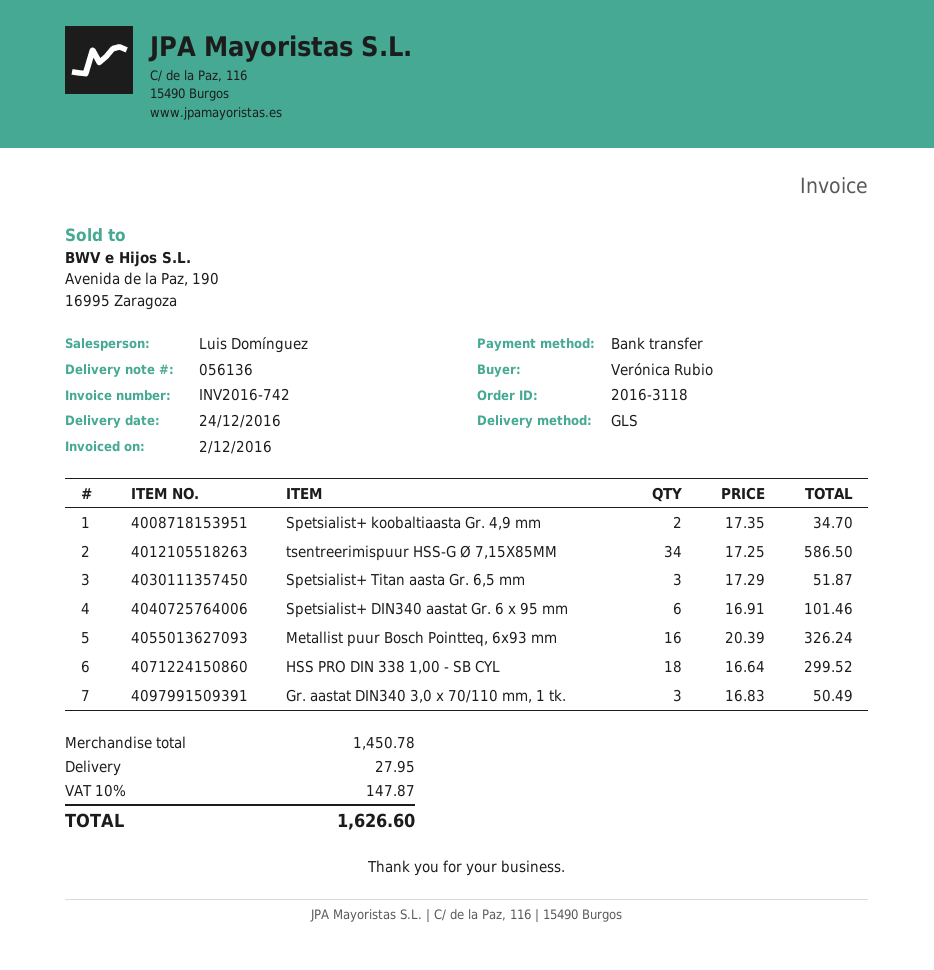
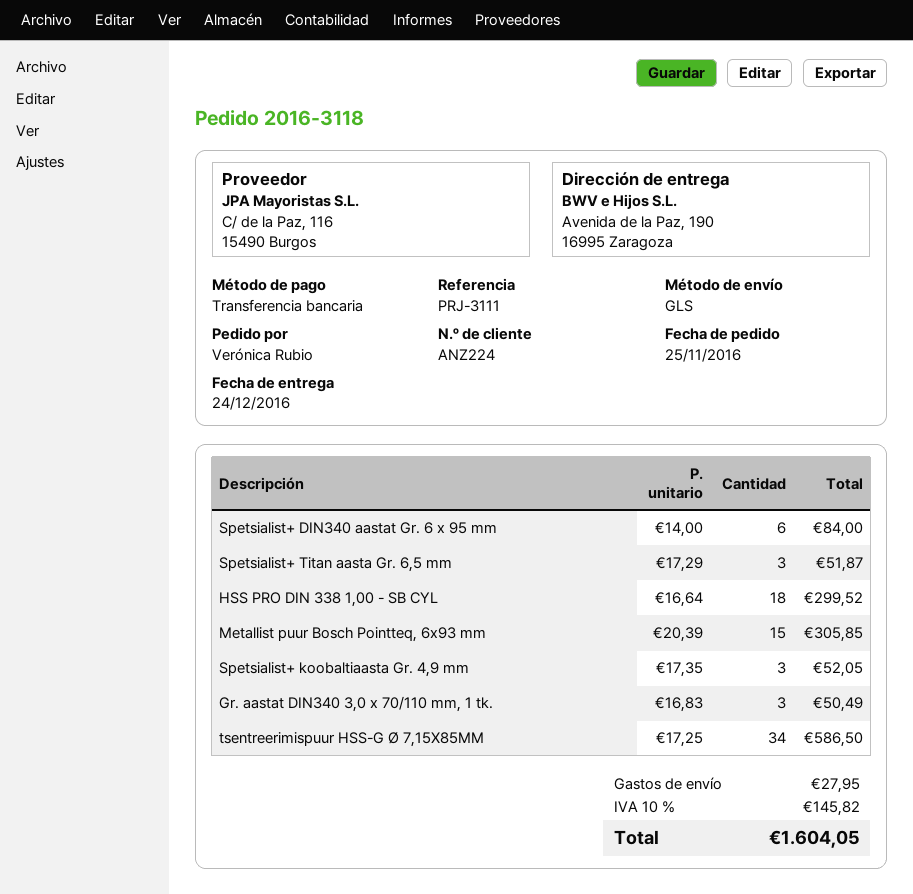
Spetsialist+ koobaltiaasta Gr. 4,9 mm: 2 x 17.35 = 34.70 -> 3 x 17.35 = 52.05
Spetsialist+ DIN340 aastat Gr. 6 x 95 mm: 6 x 16.91 = 101.46 -> 6 x 14.00 = 84.00
Metallist puur Bosch Pointteq, 6x93 mm: 16 x 20.39 = 326.24 -> 15 x 20.39 = 305.85
tax: 10% = 147.87 -> 10% = 145.82
total: 1626.60 -> 1604.05

